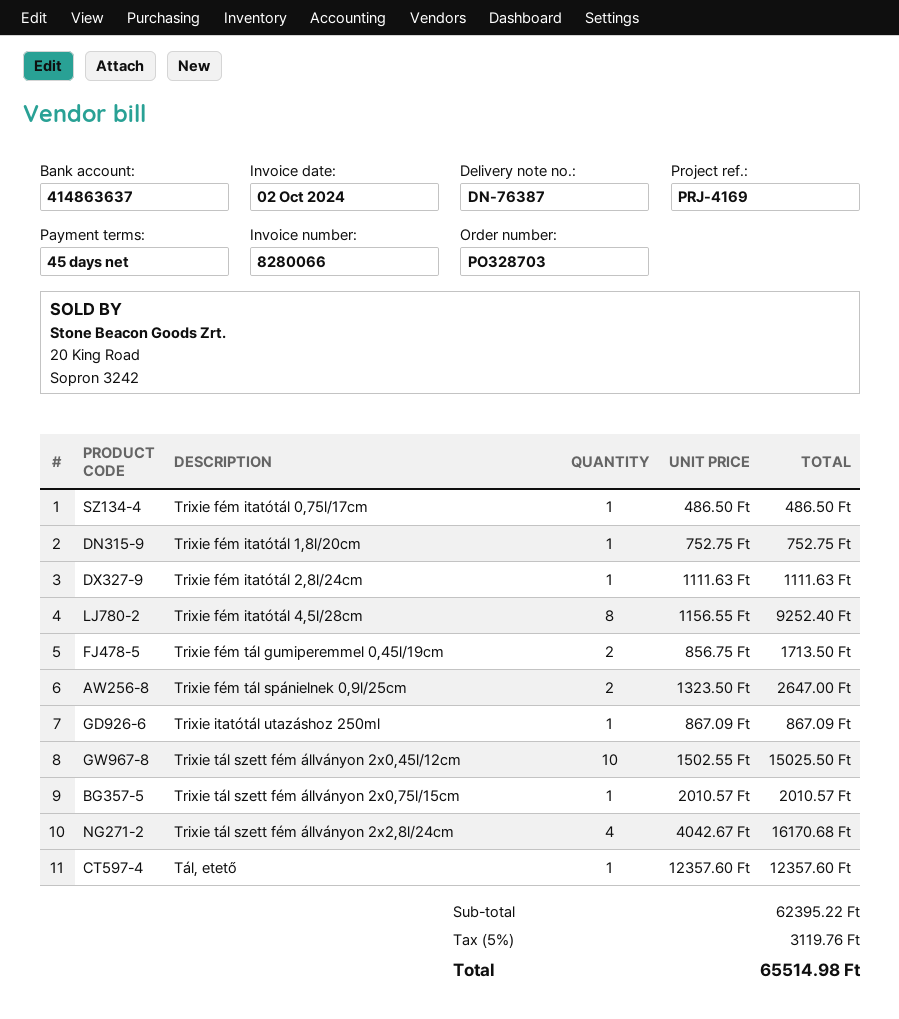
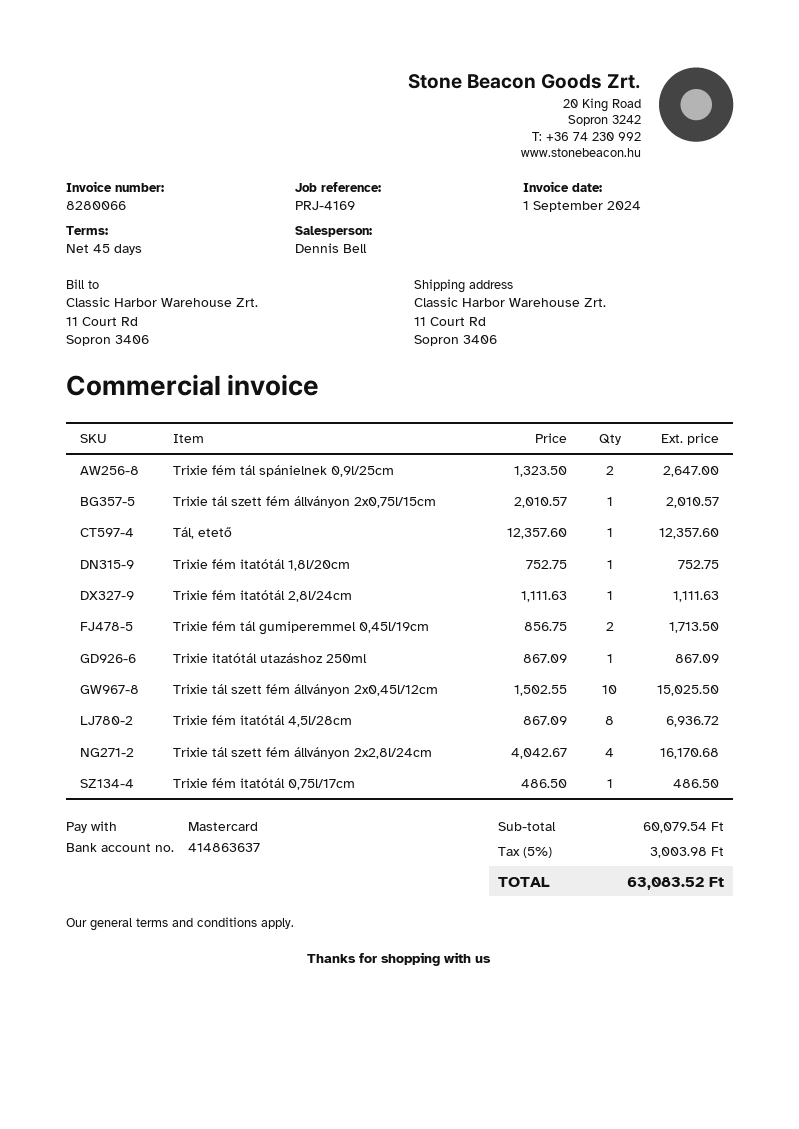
invoice date: 2024-10-02 -> 2024-09-01
Trixie fém itatótál 4,5l/28cm: 8 x 1156.55 = 9252.40 -> 8 x 867.09 = 6936.72
subtotal: 62395.22 -> 60079.54
tax: 5% = 3119.76 -> 5% = 3003.98
total: 65514.98 -> 63083.52

